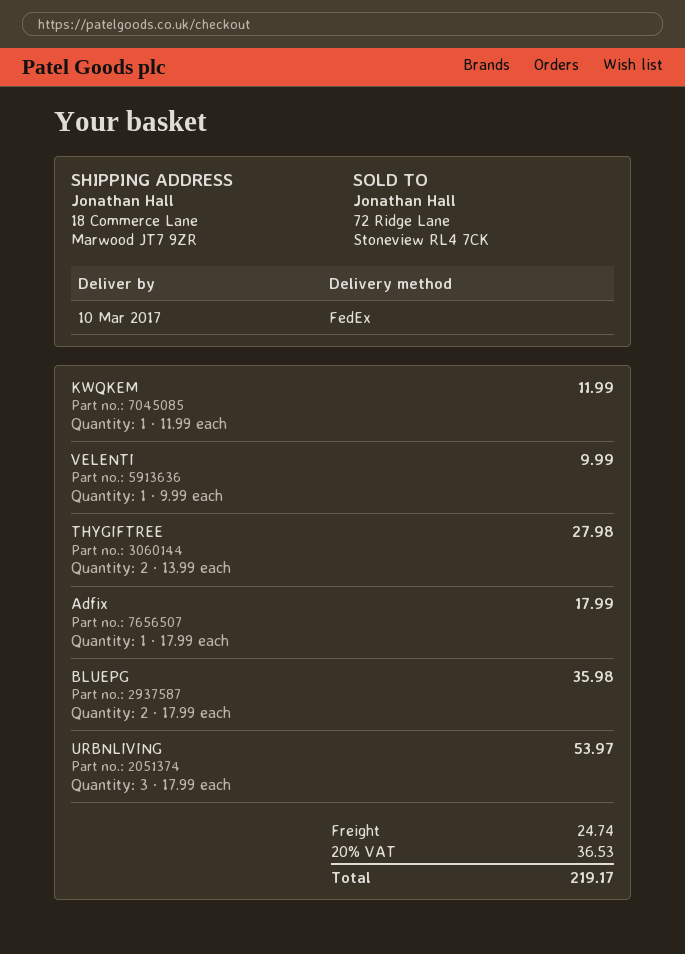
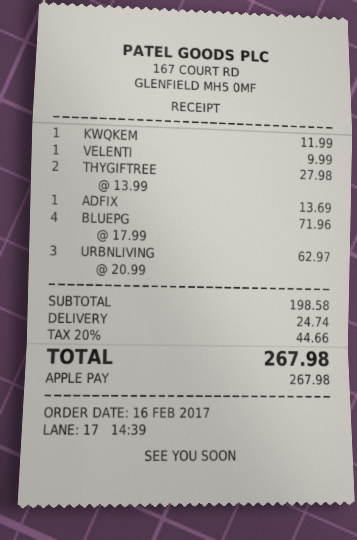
Adfix: 1 x 17.99 = 17.99 -> 1 x 13.69 = 13.69
BLUEPG: 2 x 17.99 = 35.98 -> 4 x 17.99 = 71.96
URBNLIVING: 3 x 17.99 = 53.97 -> 3 x 20.99 = 62.97
tax: 20% = 36.53 -> 20% = 44.66
total: 219.17 -> 267.98

